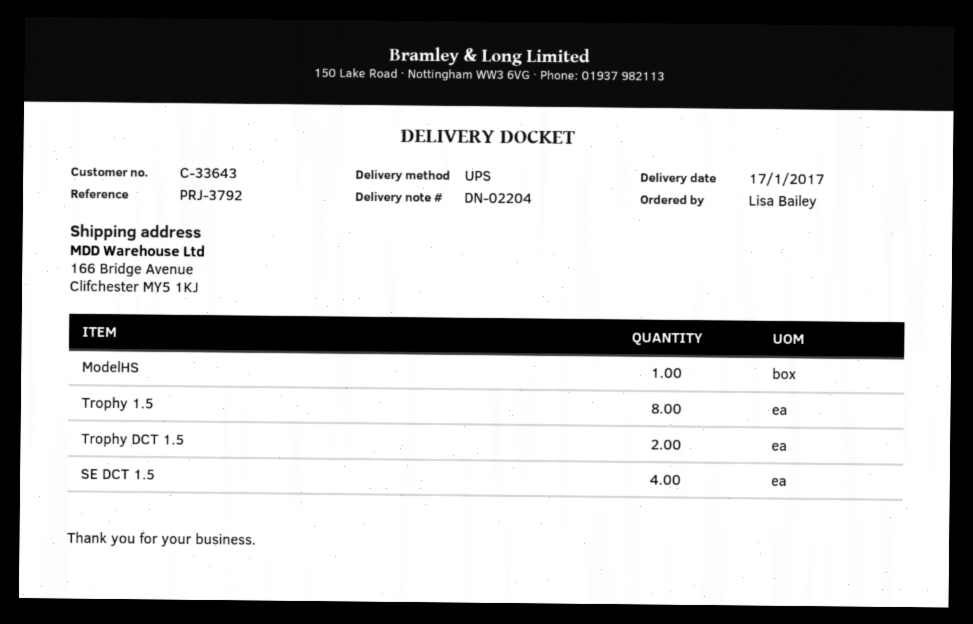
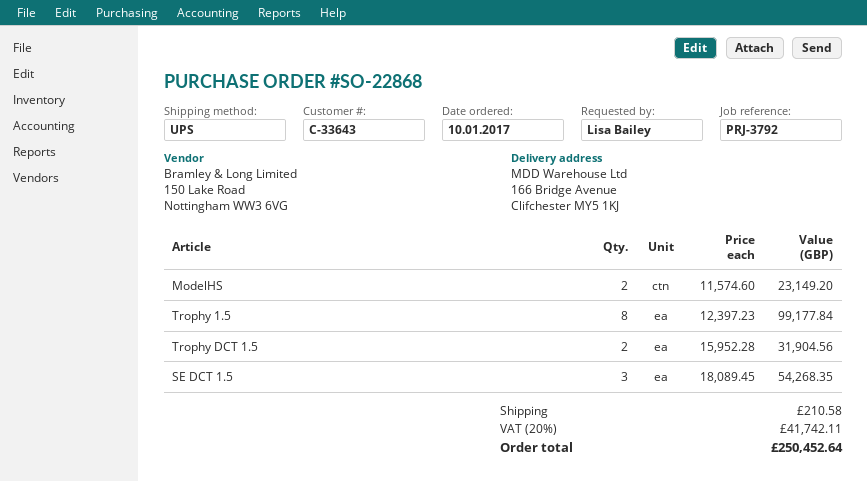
ModelHS: 1 -> 2
SE DCT 1.5: 4 -> 3

